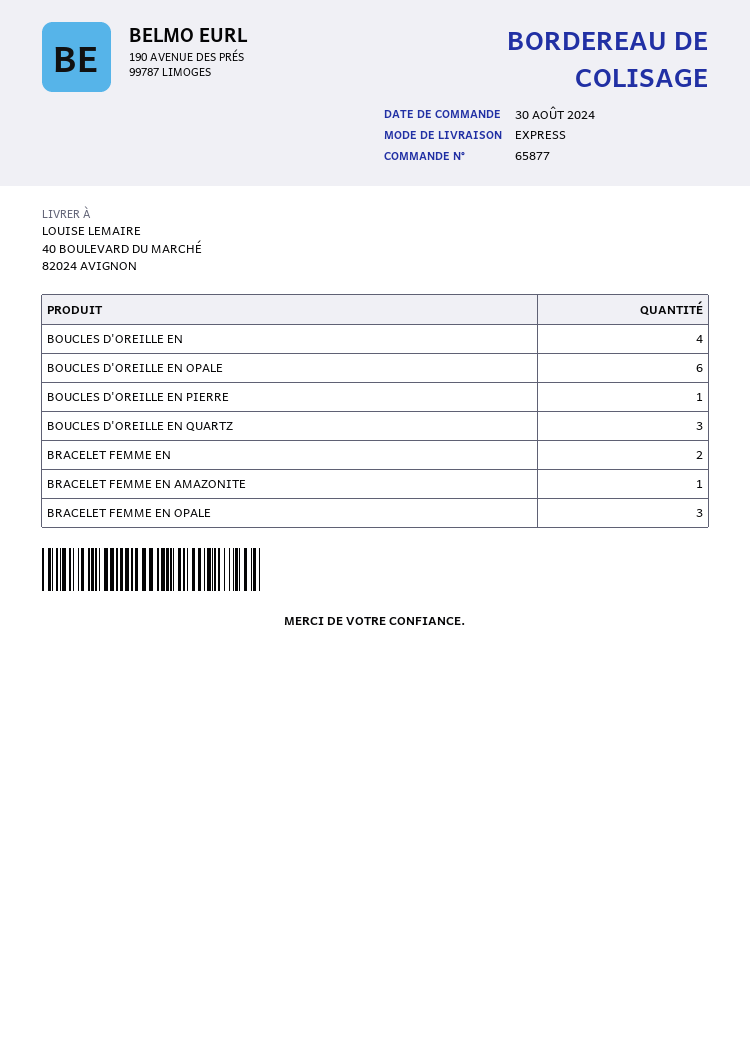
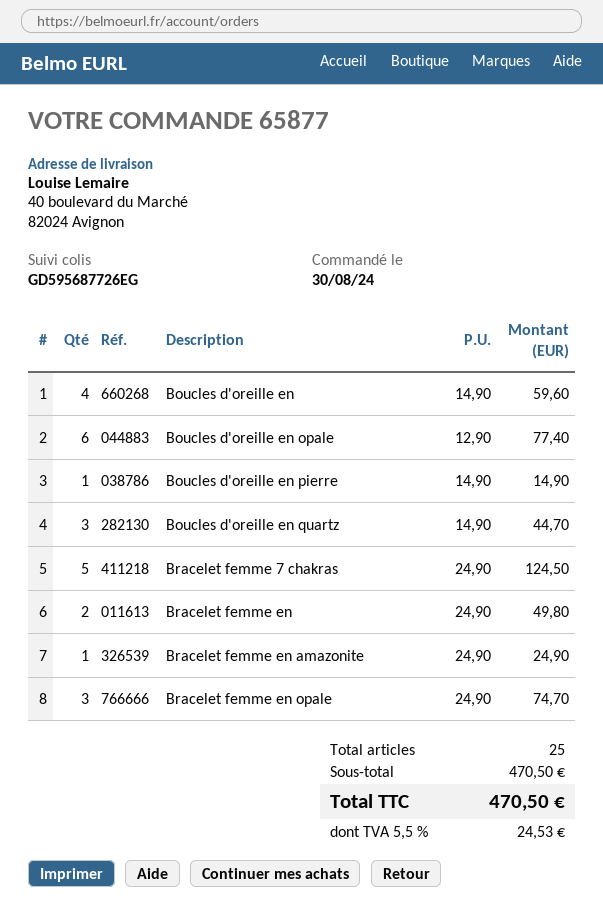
Bracelet femme 7 chakras: none -> 5

